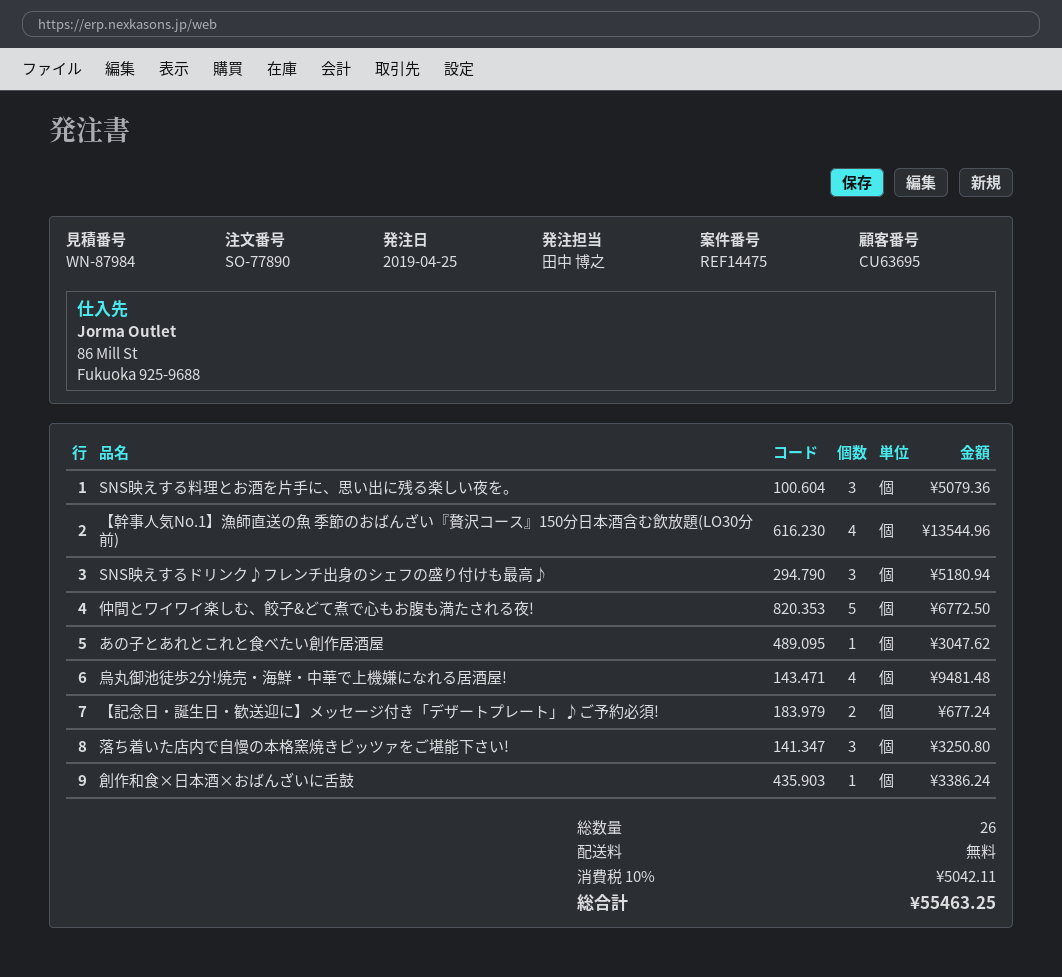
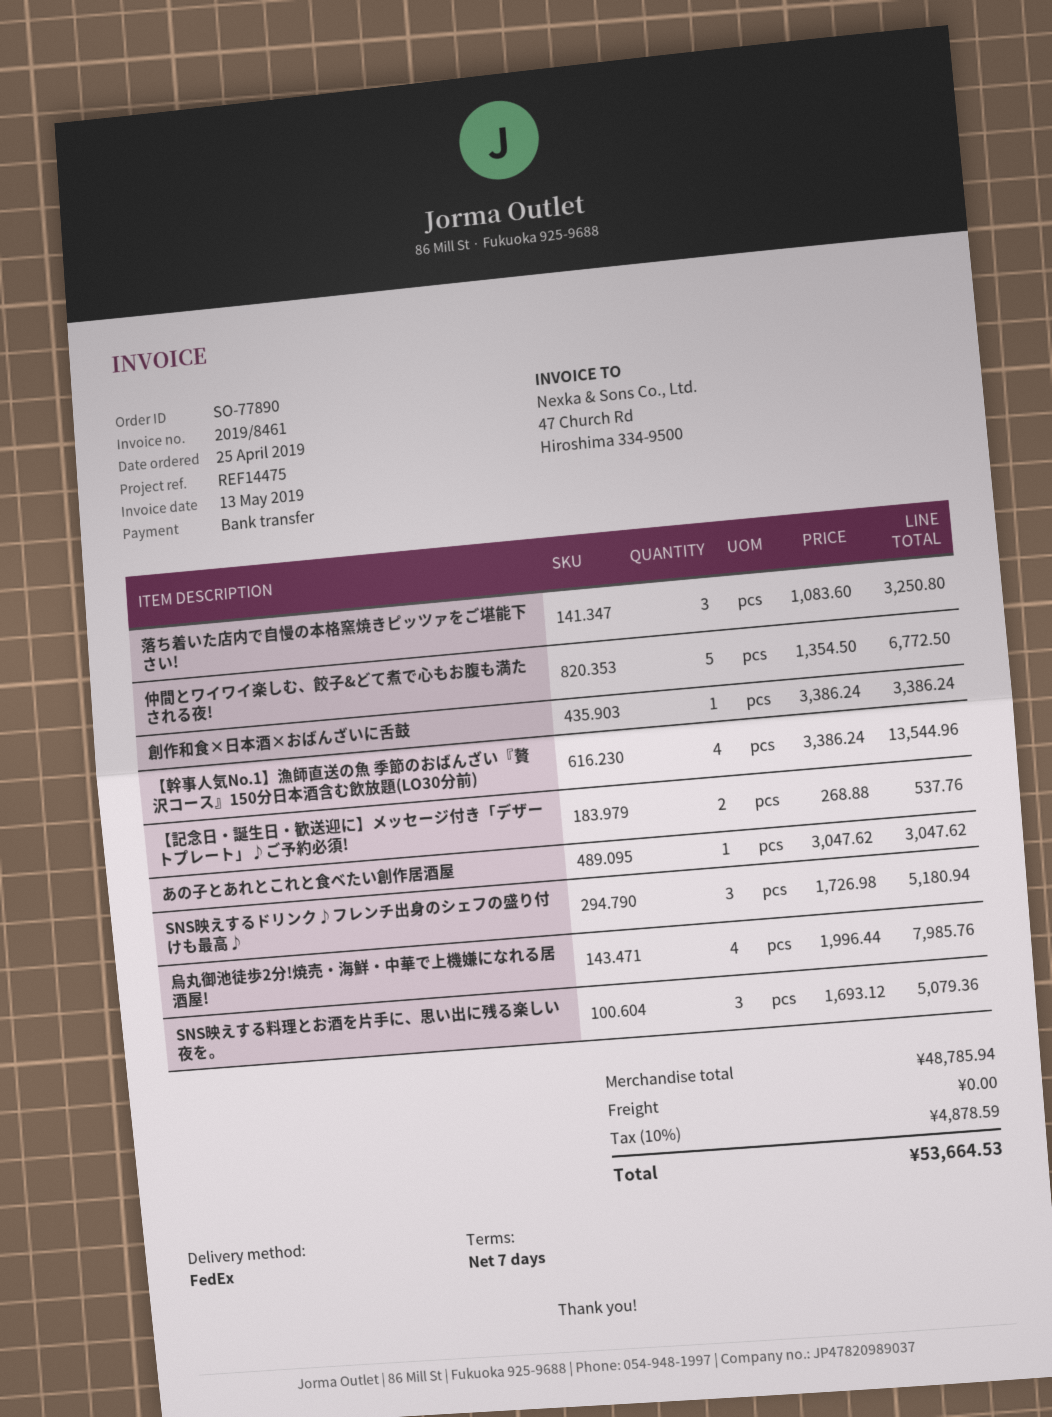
烏丸御池徒歩2分!焼売・海鮮・中華で上機嫌になれる居酒屋!: 4 for 9481.48 -> 4 for 7985.76
【記念日・誕生日・歓送迎に】メッセージ付き「デザートプレート」♪ご予約必須!: 2 for 677.24 -> 2 for 537.76
tax: 10% = 5042.11 -> 10% = 4878.59
total: 55463.25 -> 53664.53

